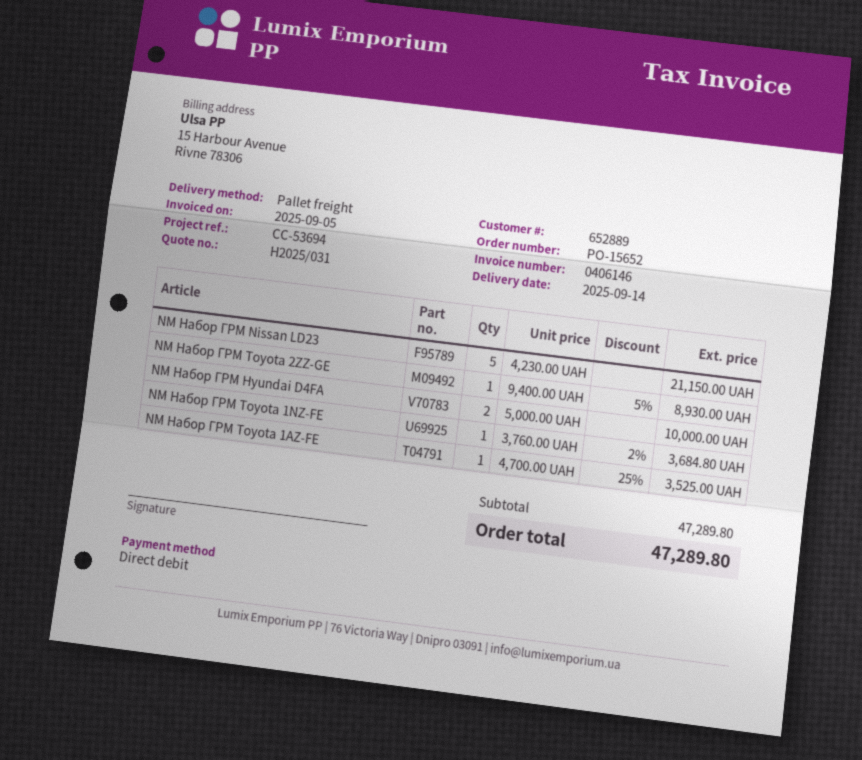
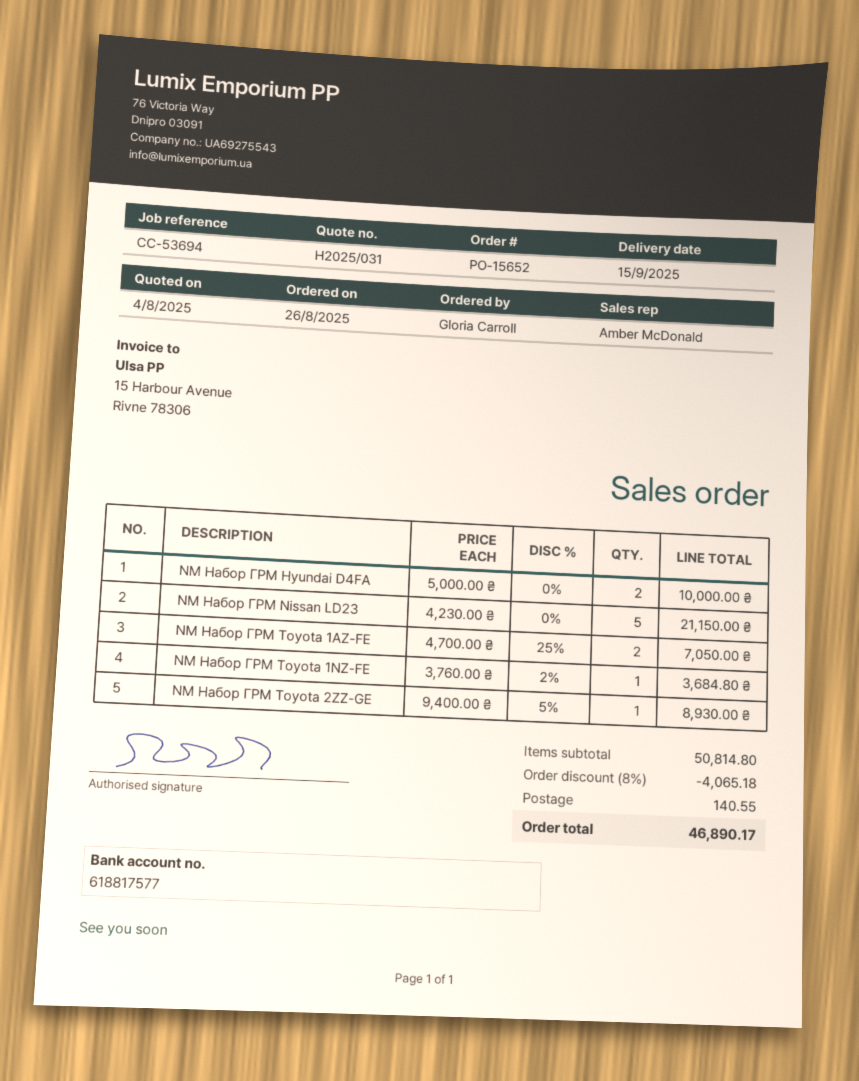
delivery date: 2025-09-14 -> 2025-09-15
NM Набор ГРМ Toyota 1AZ-FE: 1 x 4700.00 - 25% = 3525.00 -> 2 x 4700.00 - 25% = 7050.00
subtotal: 47289.80 -> 50814.80
discount: none -> 8% = 4065.18
shipping: none -> 140.55
total: 47289.80 -> 46890.17

